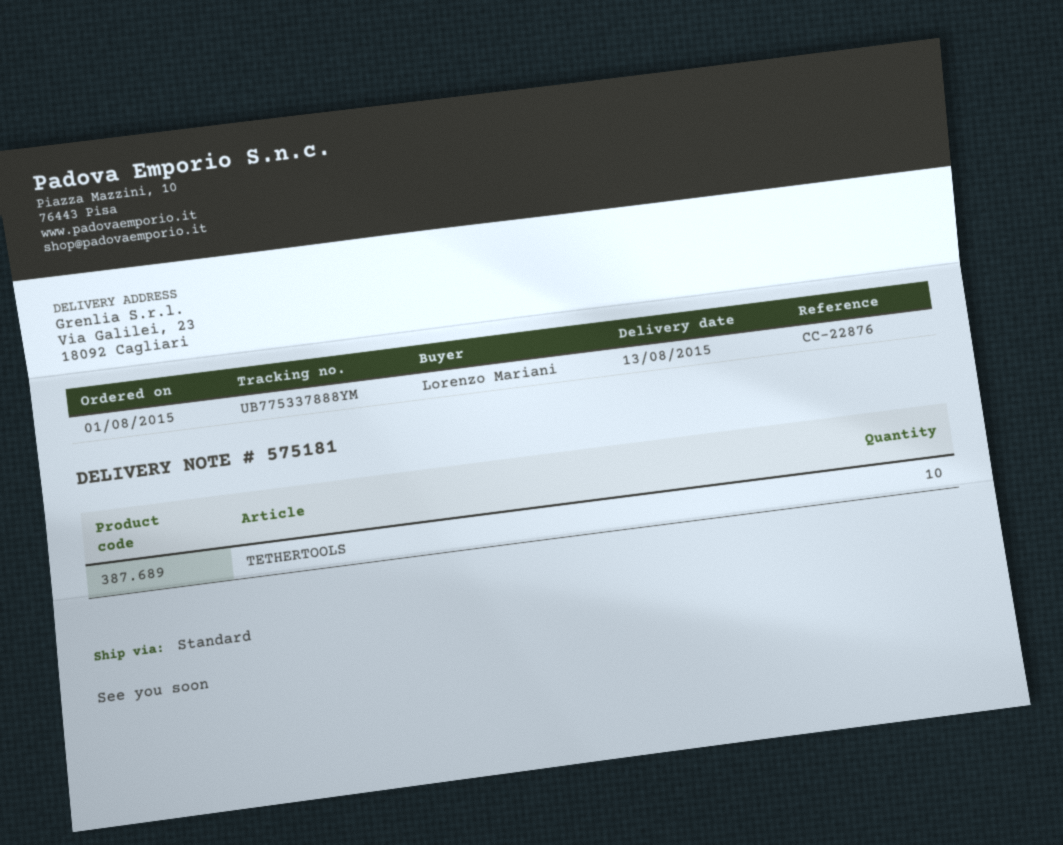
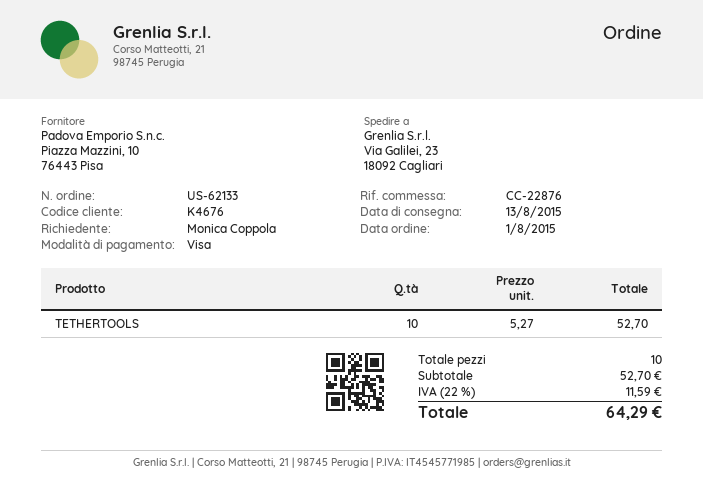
ordered by: Lorenzo Mariani -> Monica Coppola

